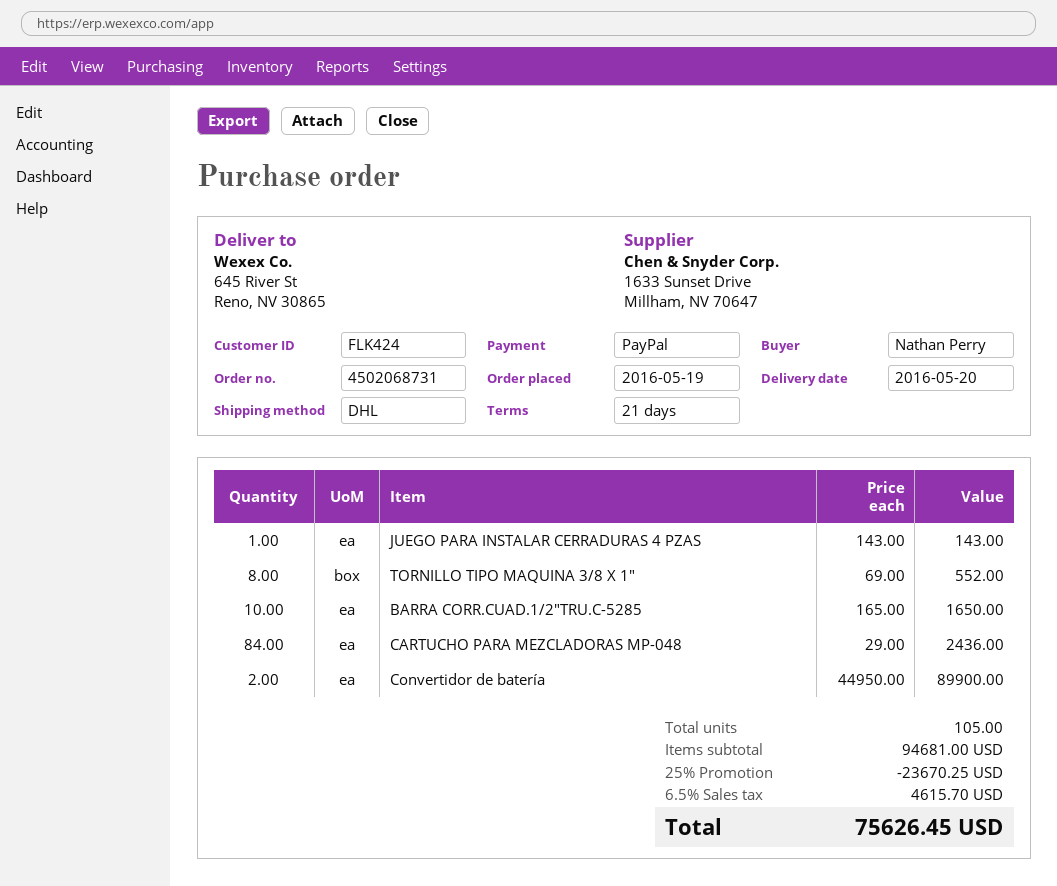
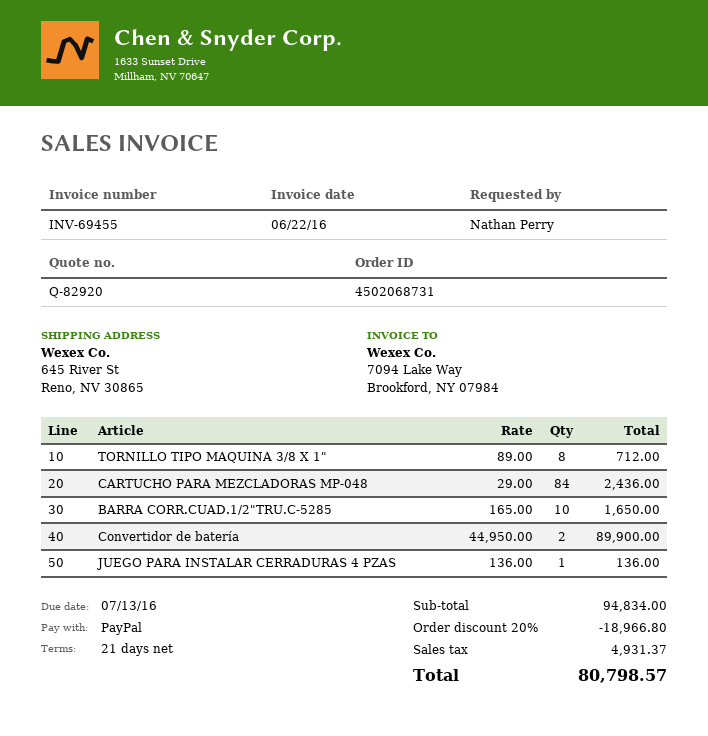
JUEGO PARA INSTALAR CERRADURAS 4 PZAS: 1 x 143.00 = 143.00 -> 1 x 136.00 = 136.00
TORNILLO TIPO MAQUINA 3/8 X 1": 8 x 69.00 = 552.00 -> 8 x 89.00 = 712.00
subtotal: 94681.00 -> 94834.00
discount: 25% = 23670.25 -> 20% = 18966.80
tax: 4615.70 -> 4931.37
total: 75626.45 -> 80798.57

